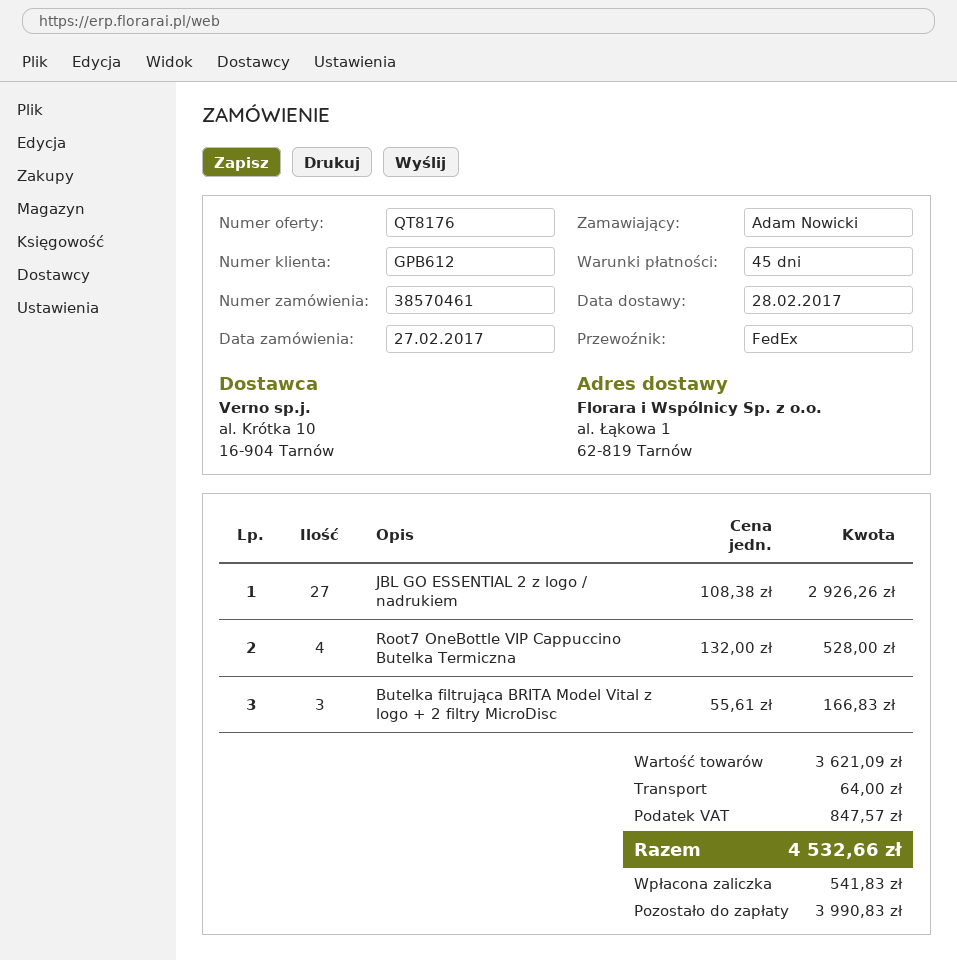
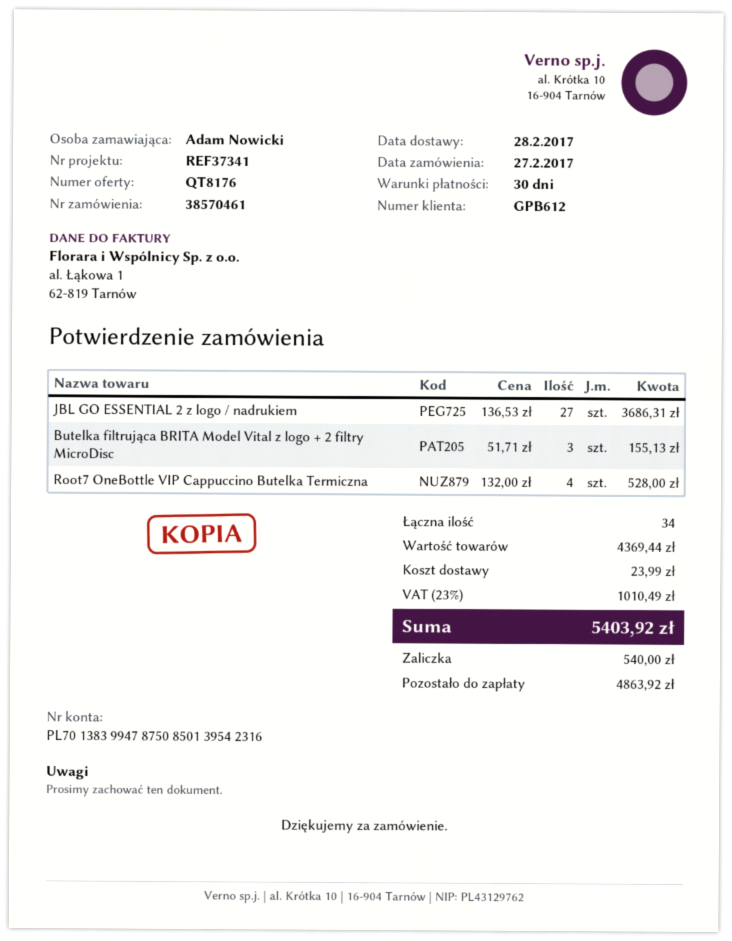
payment terms: 45 days -> 30 days
JBL GO ESSENTIAL 2 z logo / nadrukiem: 27 x 108.38 = 2926.26 -> 27 x 136.53 = 3686.31
Butelka filtrująca BRITA Model Vital z logo + 2 filtry MicroDisc: 3 x 55.61 = 166.83 -> 3 x 51.71 = 155.13
subtotal: 3621.09 -> 4369.44
shipping: 64.00 -> 23.99
tax: 847.57 -> 1010.49
total: 4532.66 -> 5403.92
deposit: 541.83 -> 540.00
balance: 3990.83 -> 4863.92

